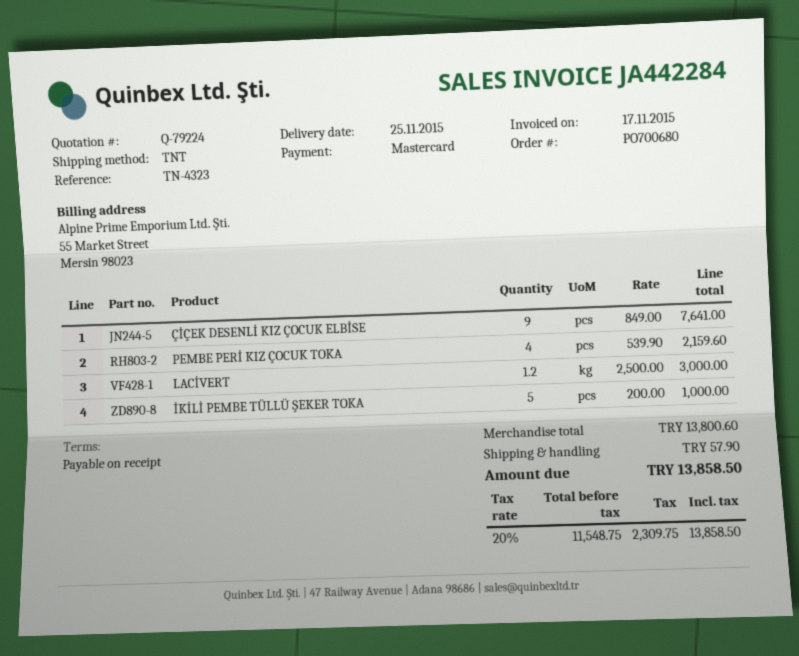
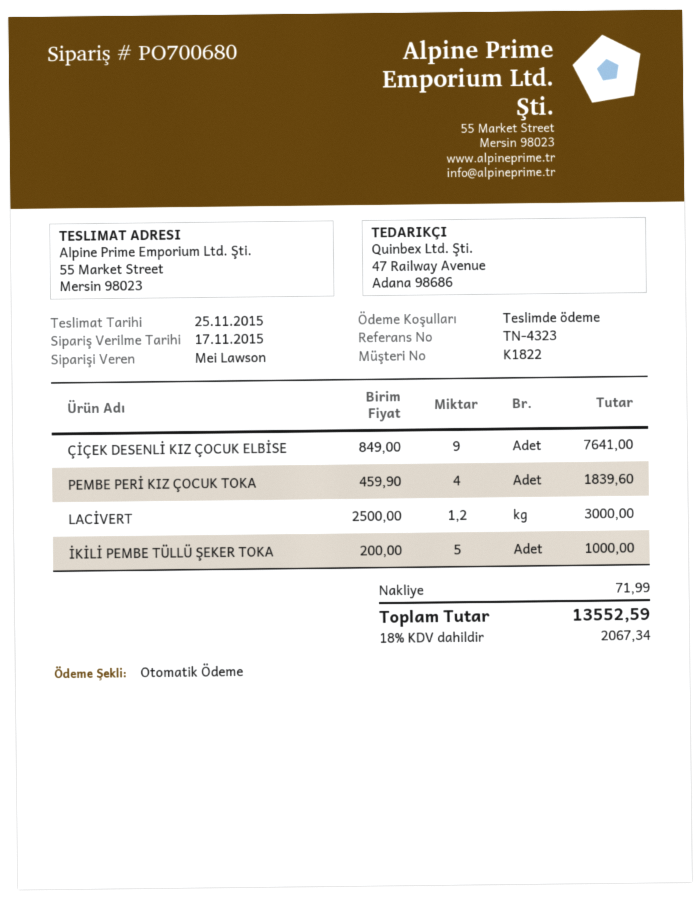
payment method: Mastercard -> direct debit
PEMBE PERİ KIZ ÇOCUK TOKA: 4 x 539.90 = 2159.60 -> 4 x 459.90 = 1839.60
shipping: 57.90 -> 71.99
tax: 20% = 2309.75 -> 18% = 2067.34
total: 13858.50 -> 13552.59

